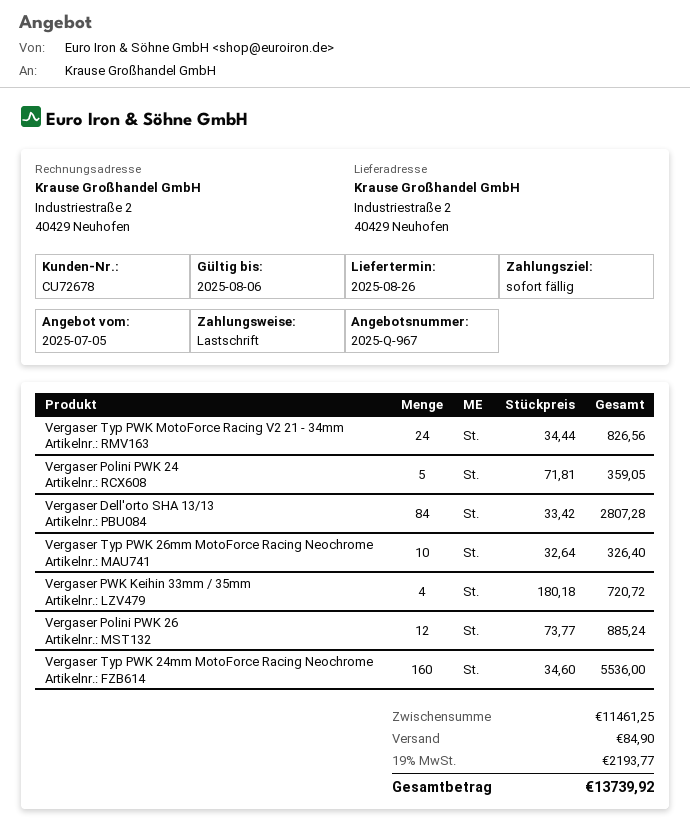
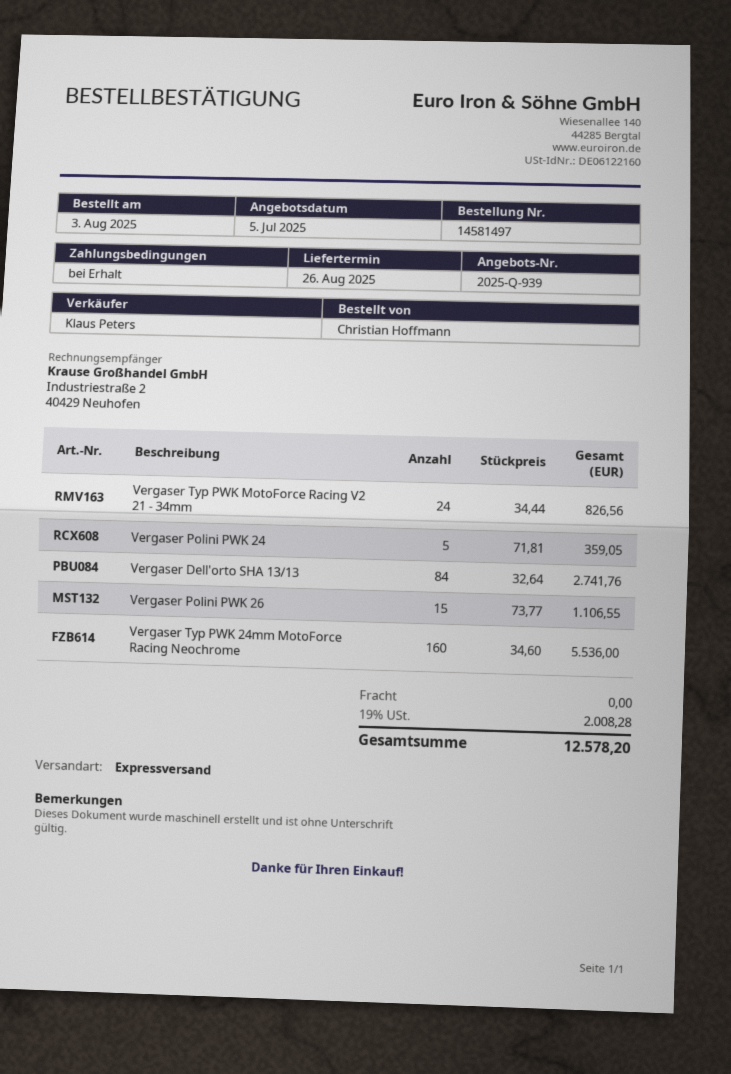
quote number: 2025-Q-967 -> 2025-Q-939
Vergaser Dell'orto SHA 13/13: 84 x 33.42 = 2807.28 -> 84 x 32.64 = 2741.76
Vergaser Typ PWK 26mm MotoForce Racing Neochrome: 10 x 32.64 = 326.40 -> none
Vergaser PWK Keihin 33mm / 35mm: 4 x 180.18 = 720.72 -> none
Vergaser Polini PWK 26: 12 x 73.77 = 885.24 -> 15 x 73.77 = 1106.55
shipping: 84.90 -> 0.00
tax: 19% = 2193.77 -> 19% = 2008.28
total: 13739.92 -> 12578.20

